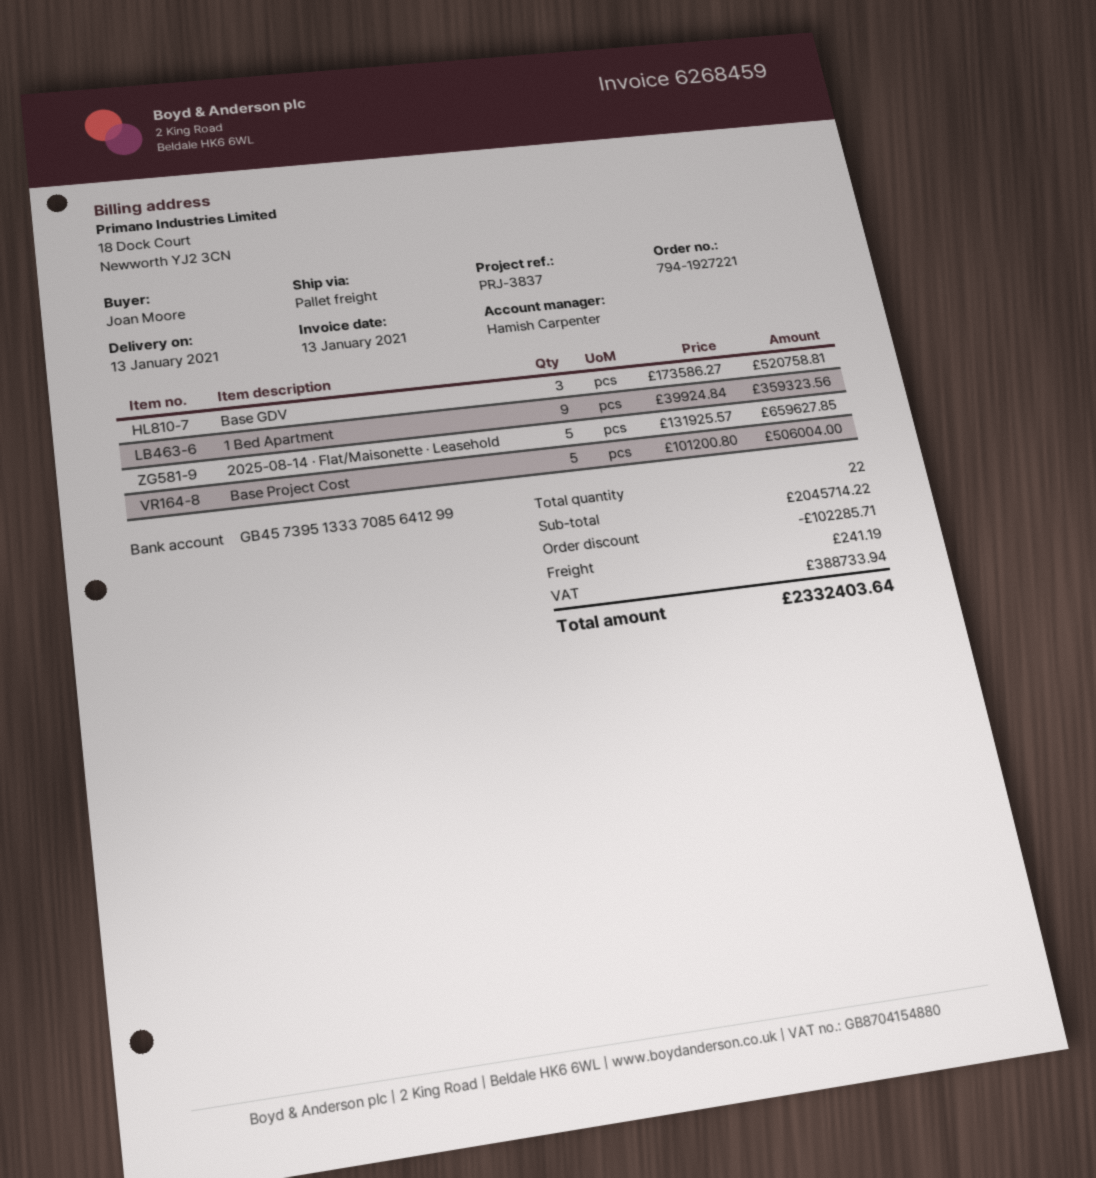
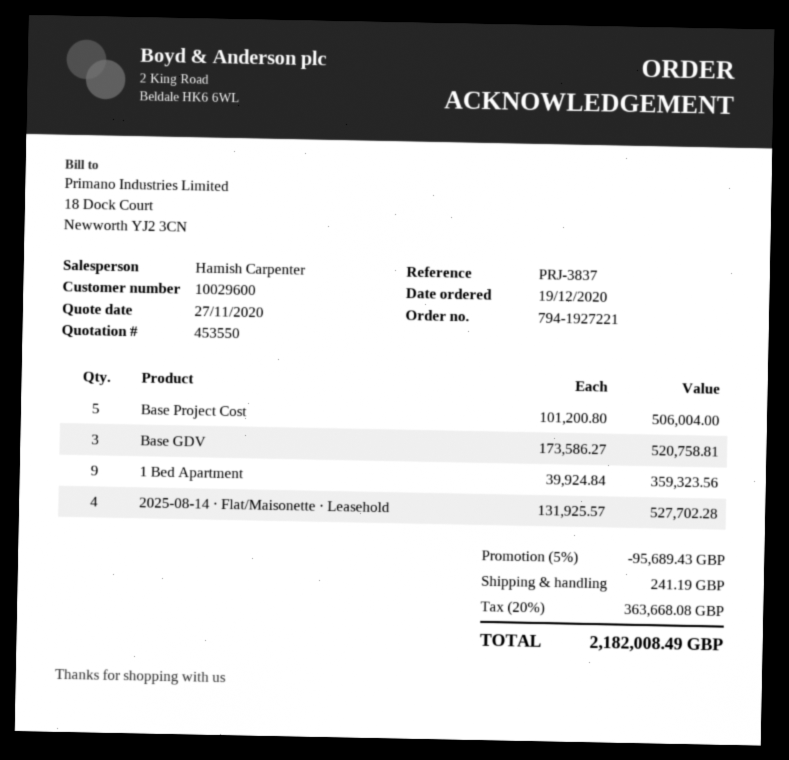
2025-08-14 · Flat/Maisonette · Leasehold: 5 x 131925.57 = 659627.85 -> 4 x 131925.57 = 527702.28
discount: 102285.71 -> 95689.43
tax: 388733.94 -> 363668.08
total: 2332403.64 -> 2182008.49

